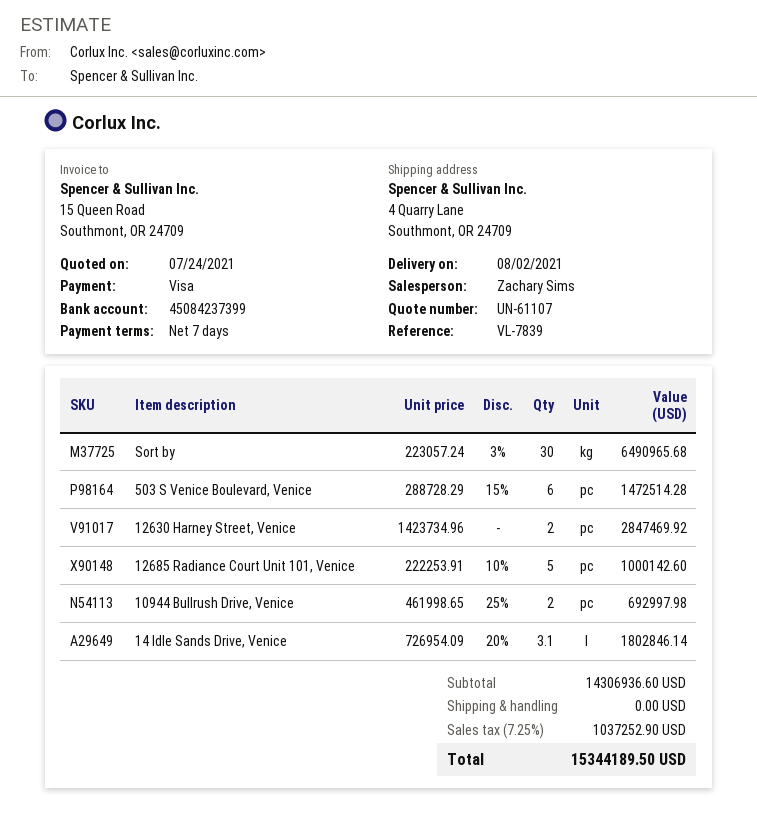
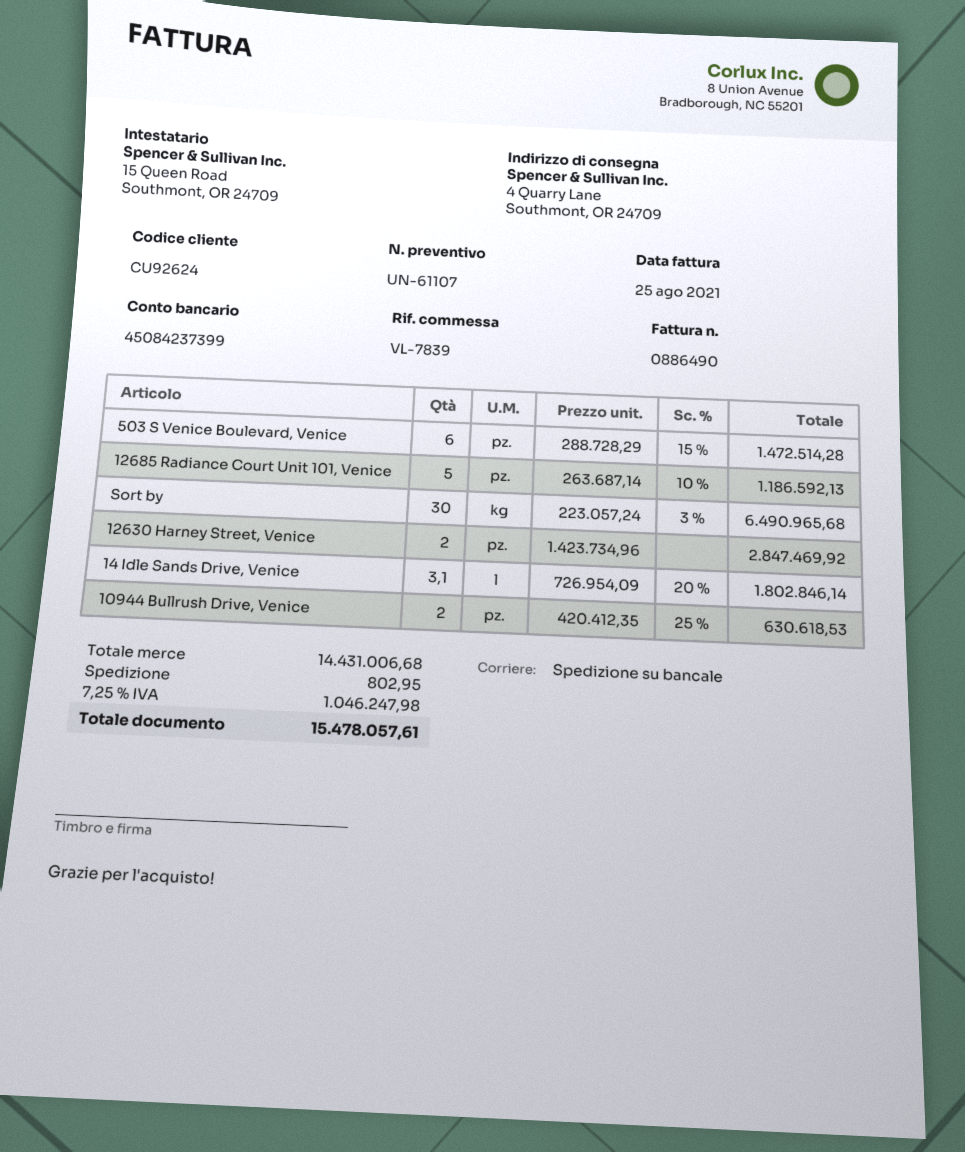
12685 Radiance Court Unit 101, Venice: 5 x 222253.91 - 10% = 1000142.60 -> 5 x 263687.14 - 10% = 1186592.13
10944 Bullrush Drive, Venice: 2 x 461998.65 - 25% = 692997.98 -> 2 x 420412.35 - 25% = 630618.53
subtotal: 14306936.60 -> 14431006.68
shipping: 0.00 -> 802.95
tax: 7.25% = 1037252.90 -> 7.25% = 1046247.98
total: 15344189.50 -> 15478057.61

